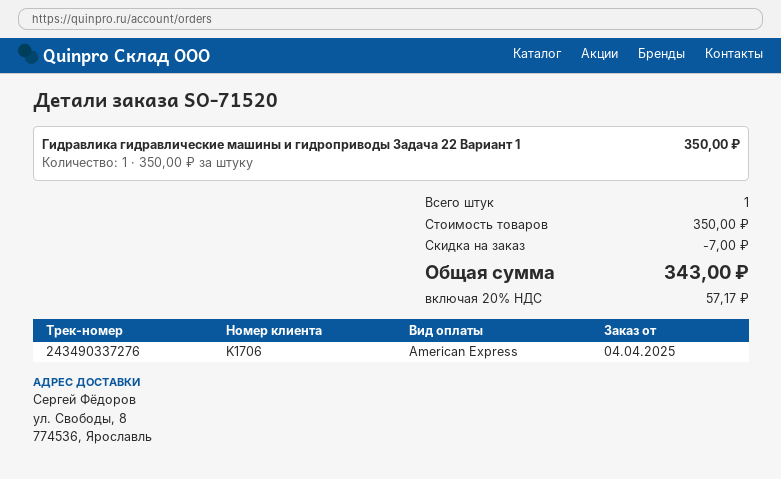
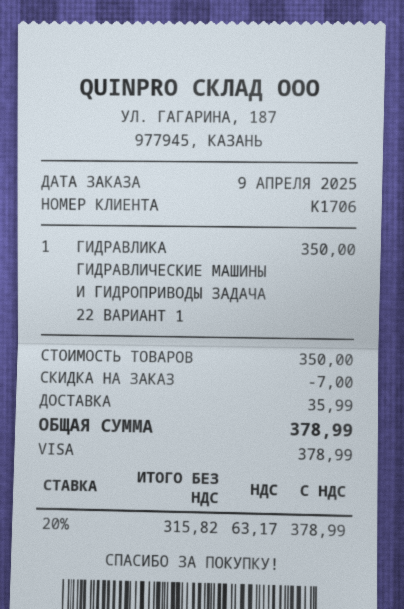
order date: 2025-04-04 -> 2025-04-09
payment method: American Express -> Visa
shipping: none -> 35.99
tax: 20% = 57.17 -> 20% = 63.17
total: 343.00 -> 378.99

